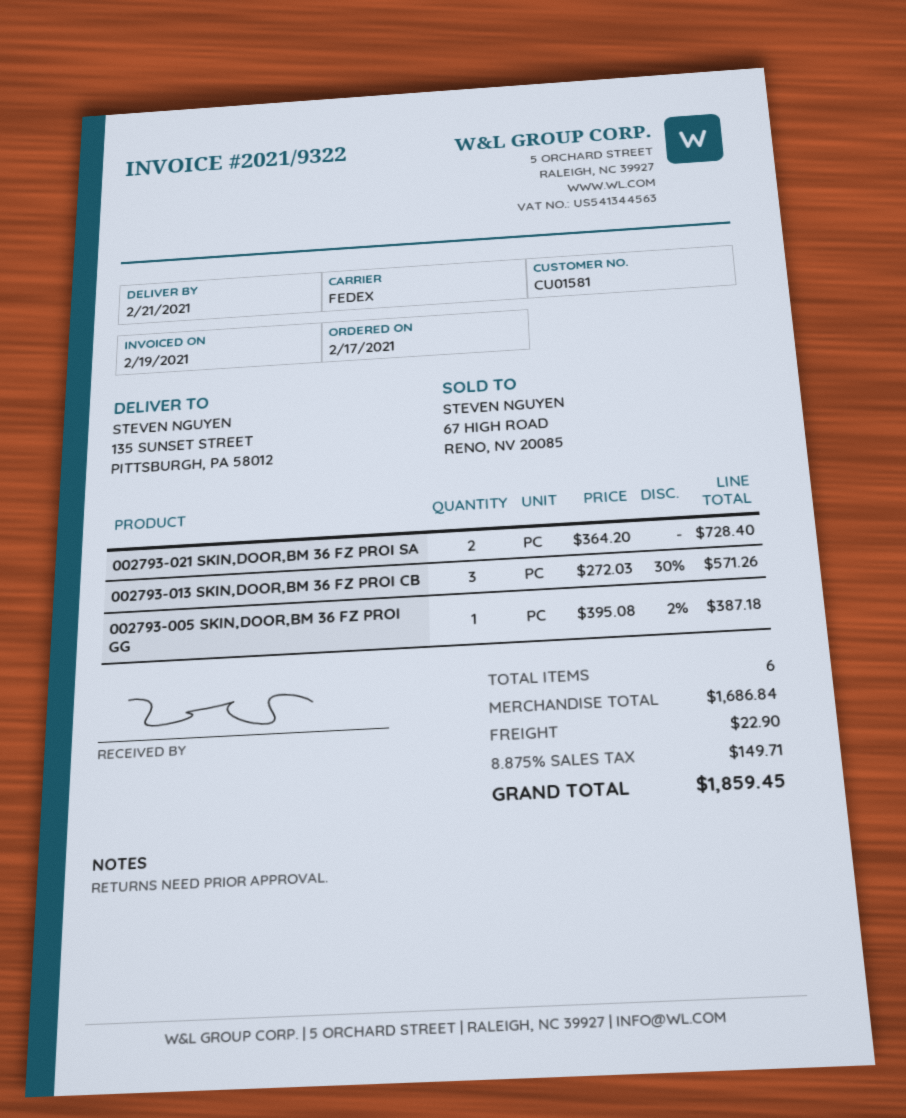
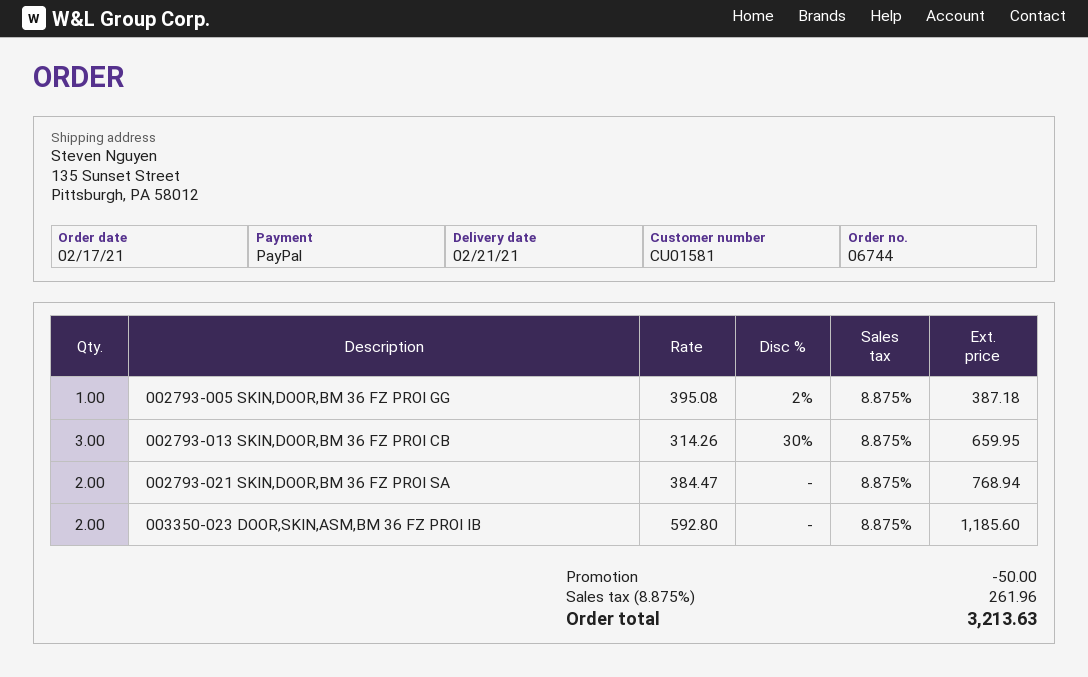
002793-021 SKIN,DOOR,BM 36 FZ PROI SA: 2 x 364.20 = 728.40 -> 2 x 384.47 = 768.94
002793-013 SKIN,DOOR,BM 36 FZ PROI CB: 3 x 272.03 - 30% = 571.26 -> 3 x 314.26 - 30% = 659.95
003350-023 DOOR,SKIN,ASM,BM 36 FZ PROI IB: none -> 2 x 592.80 = 1185.60
discount: none -> 50.00
shipping: 22.90 -> none
tax: 8.875% = 149.71 -> 8.875% = 261.96
total: 1859.45 -> 3213.63

